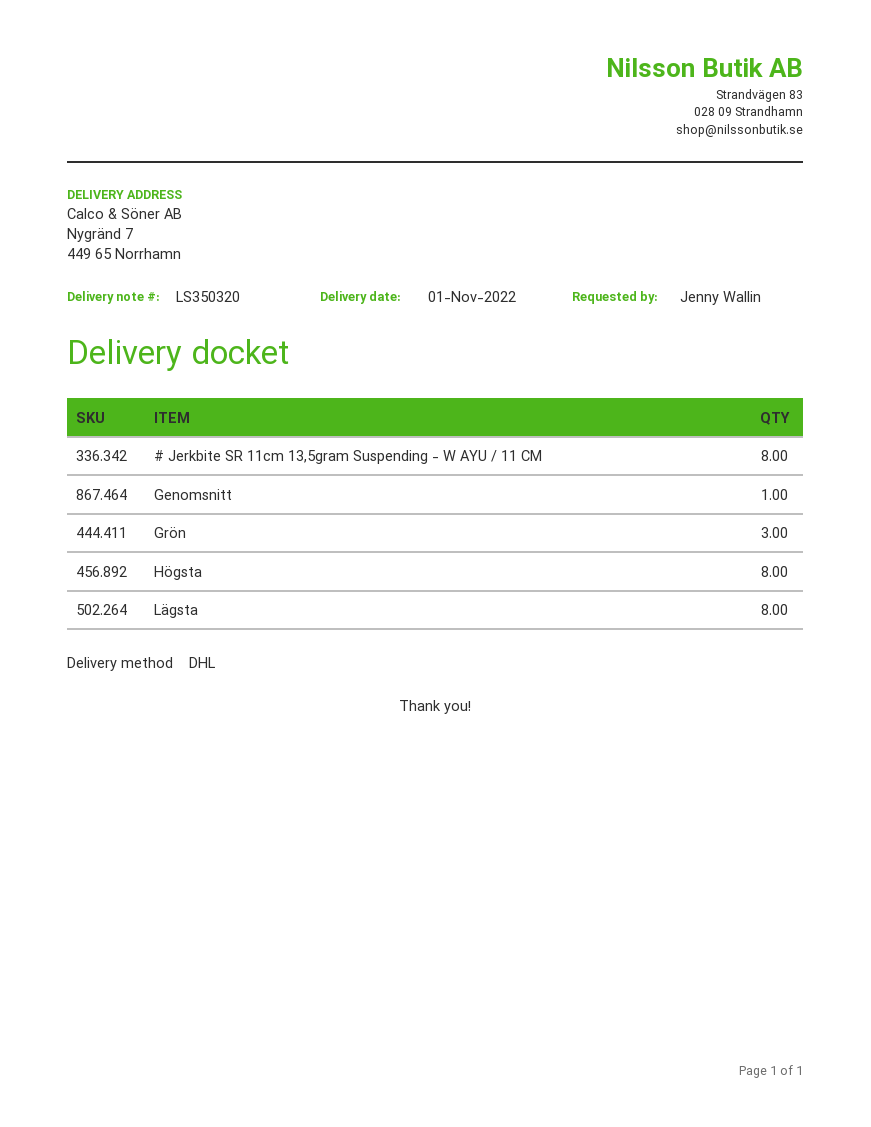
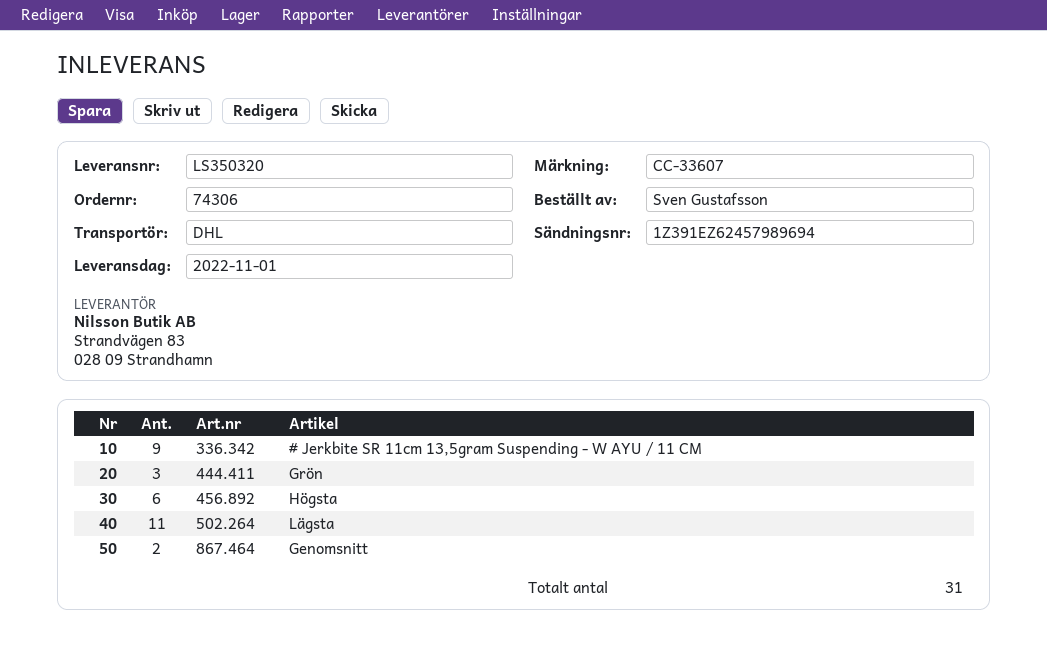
ordered by: Jenny Wallin -> Sven Gustafsson
# Jerkbite SR 11cm 13,5gram Suspending - W AYU / 11 CM: 8 -> 9
Genomsnitt: 1 -> 2
Högsta: 8 -> 6
Lägsta: 8 -> 11

